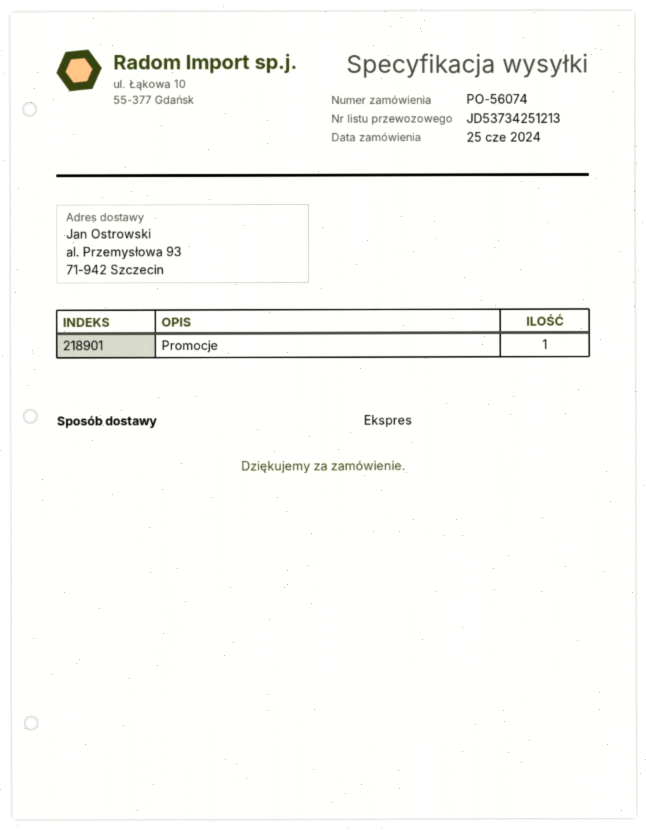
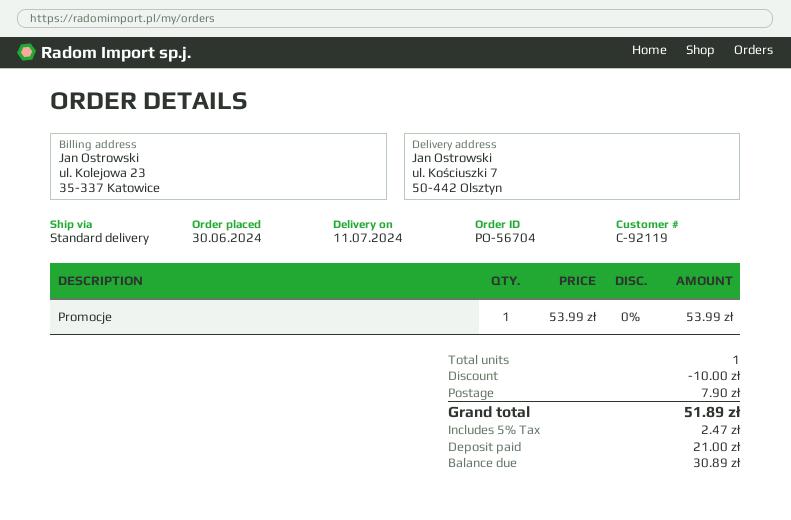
order number: PO-56074 -> PO-56704
order date: 2024-06-25 -> 2024-06-30
shipping method: express -> standard
ship to: al. Przemysłowa 93, 71-942 Szczecin -> ul. Kościuszki 7, 50-442 Olsztyn

